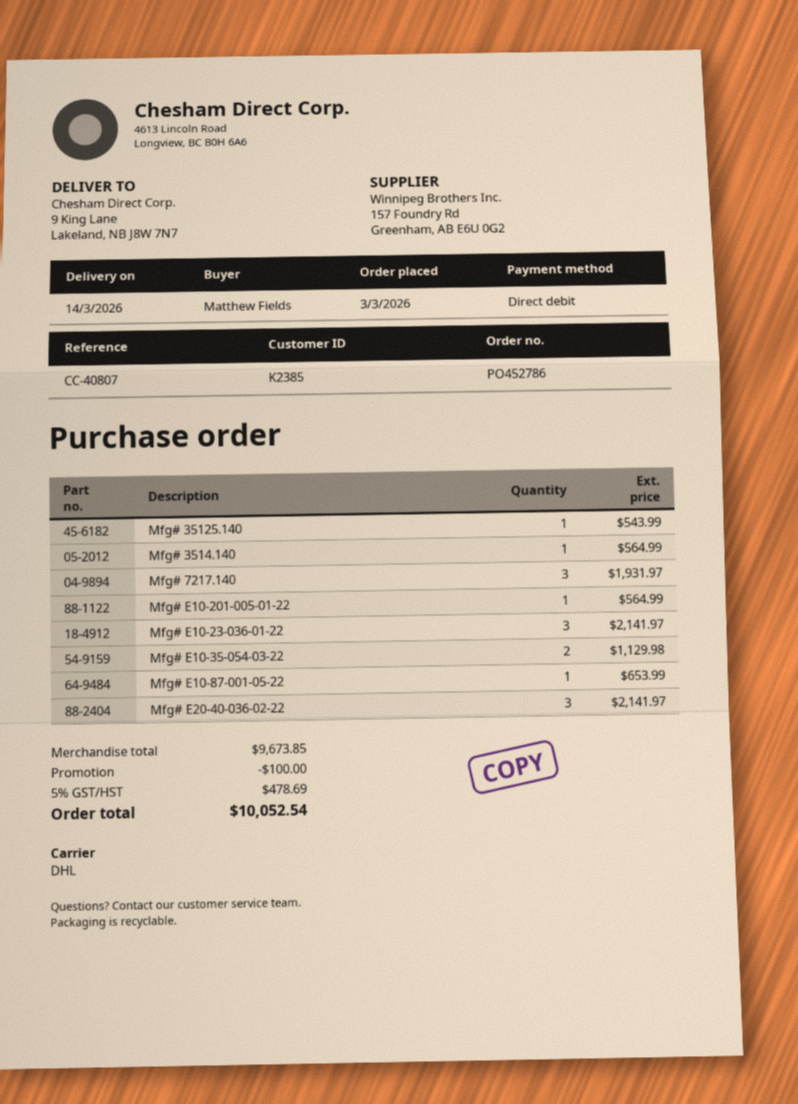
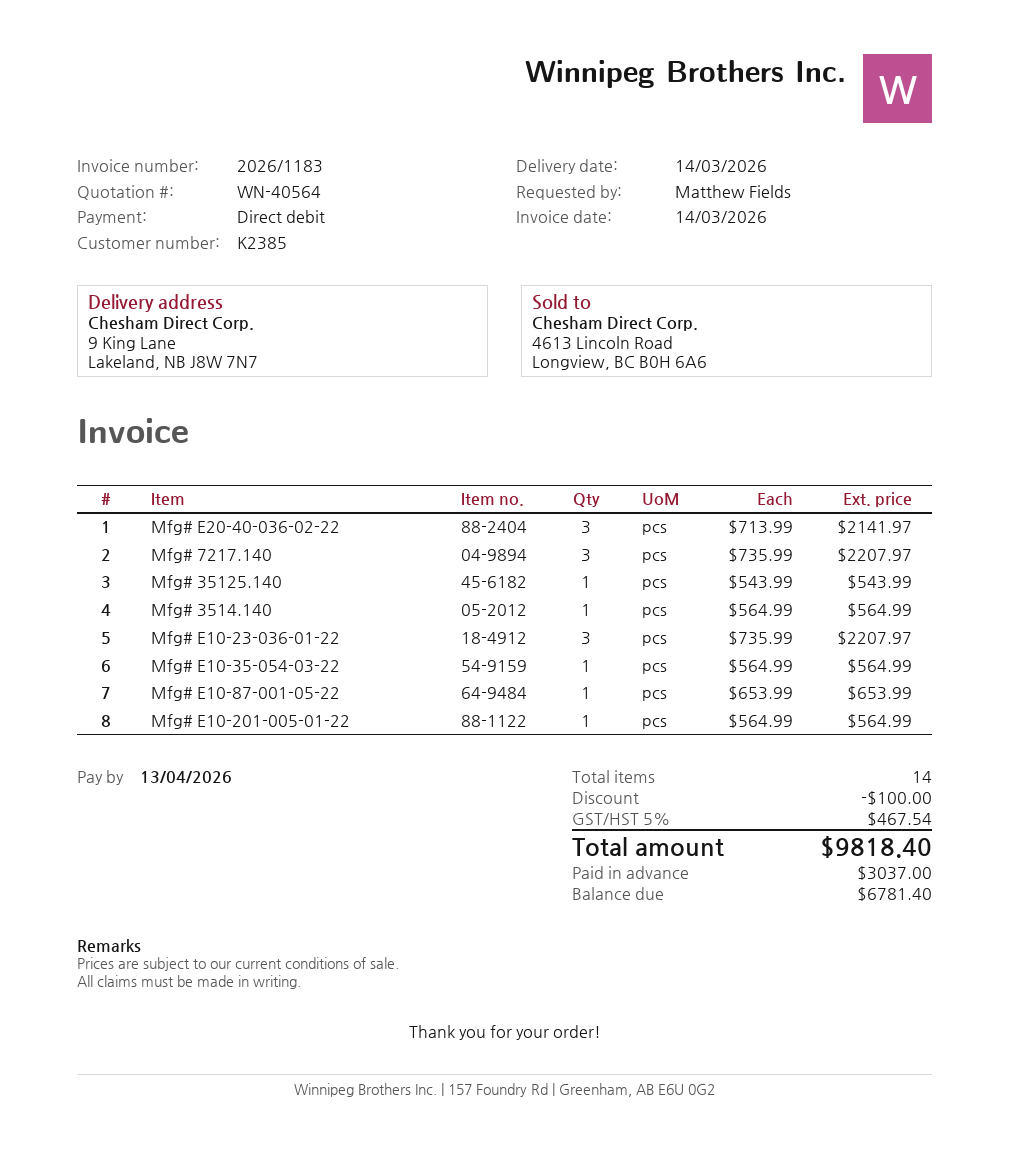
Mfg# 7217.140: 3 for 1931.97 -> 3 for 2207.97
Mfg# E10-23-036-01-22: 3 for 2141.97 -> 3 for 2207.97
Mfg# E10-35-054-03-22: 2 for 1129.98 -> 1 for 564.99
tax: 5% = 478.69 -> 5% = 467.54
total: 10052.54 -> 9818.40

